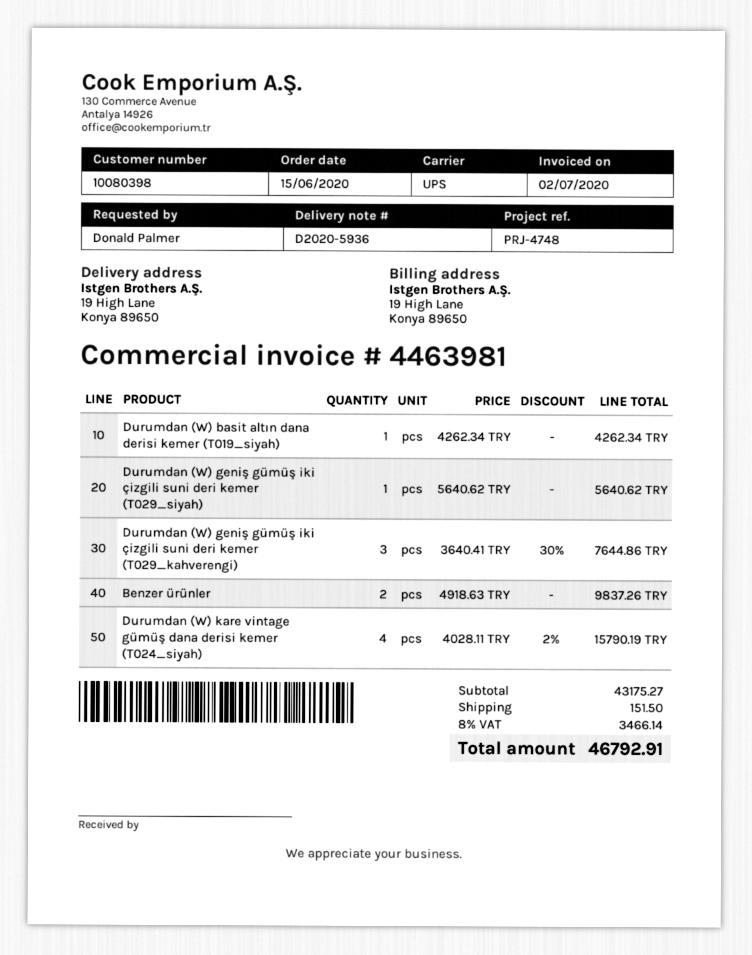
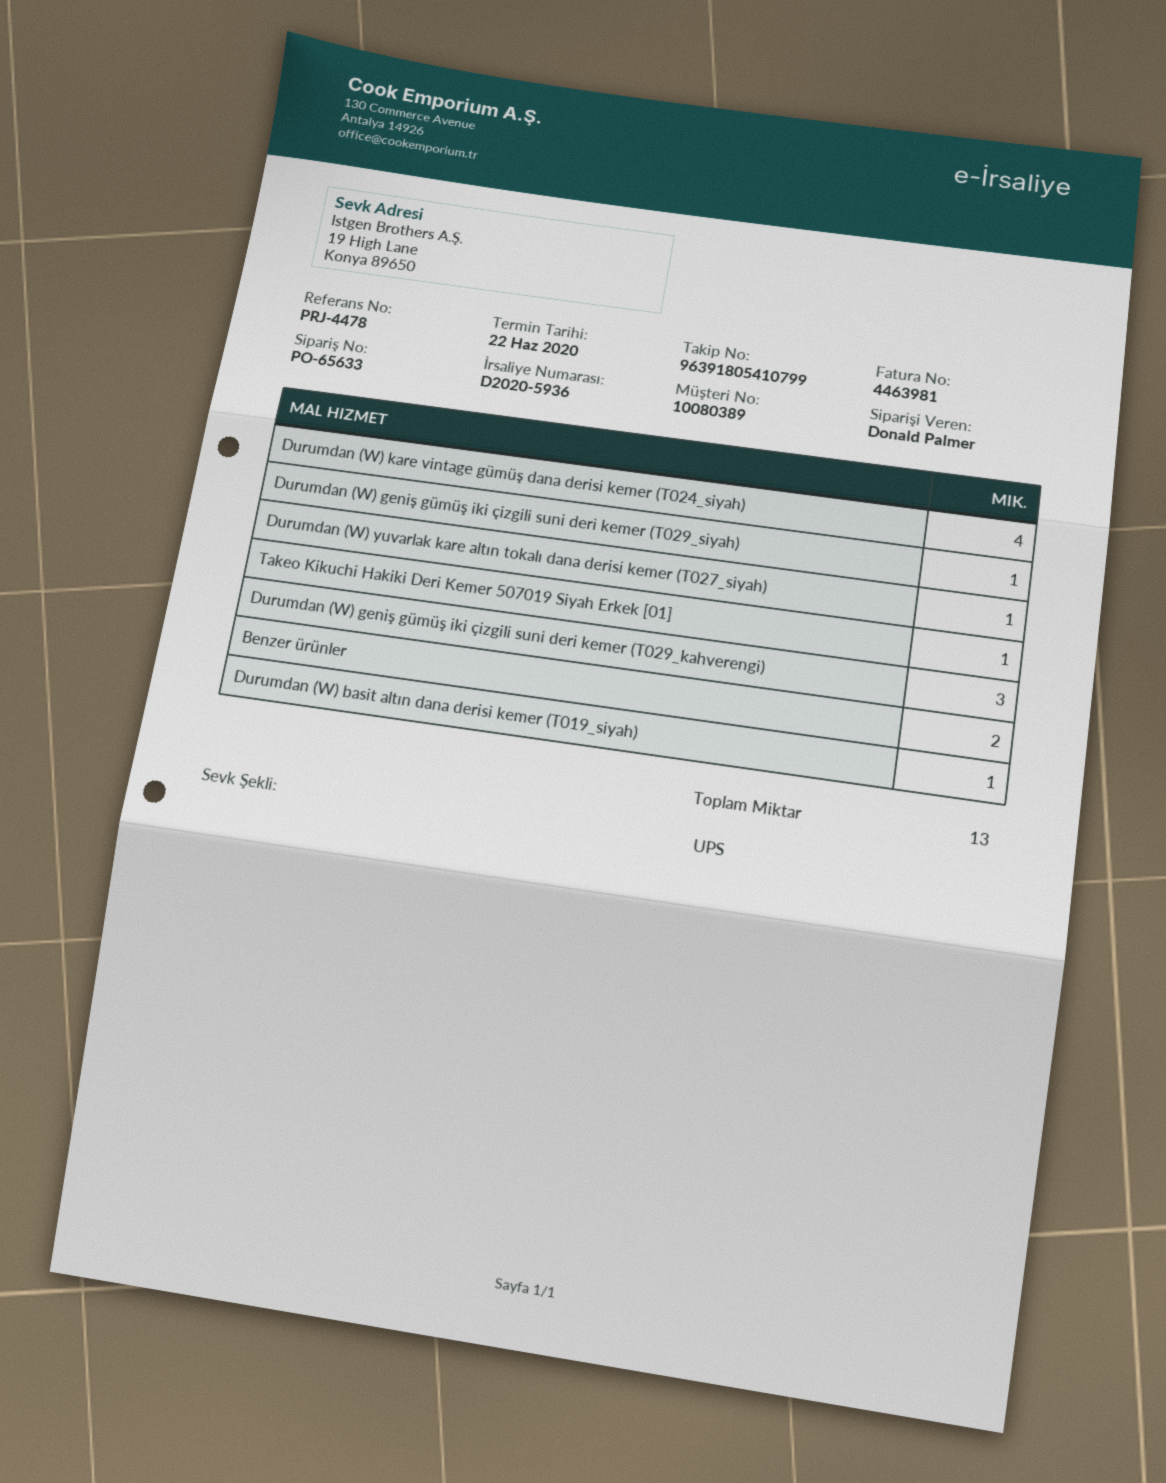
customer number: 10080398 -> 10080389
reference: PRJ-4748 -> PRJ-4478
Durumdan (W) yuvarlak kare altın tokalı dana derisi kemer (T027_siyah): none -> 1
Takeo Kikuchi Hakiki Deri Kemer 507019 Siyah Erkek [01]: none -> 1

